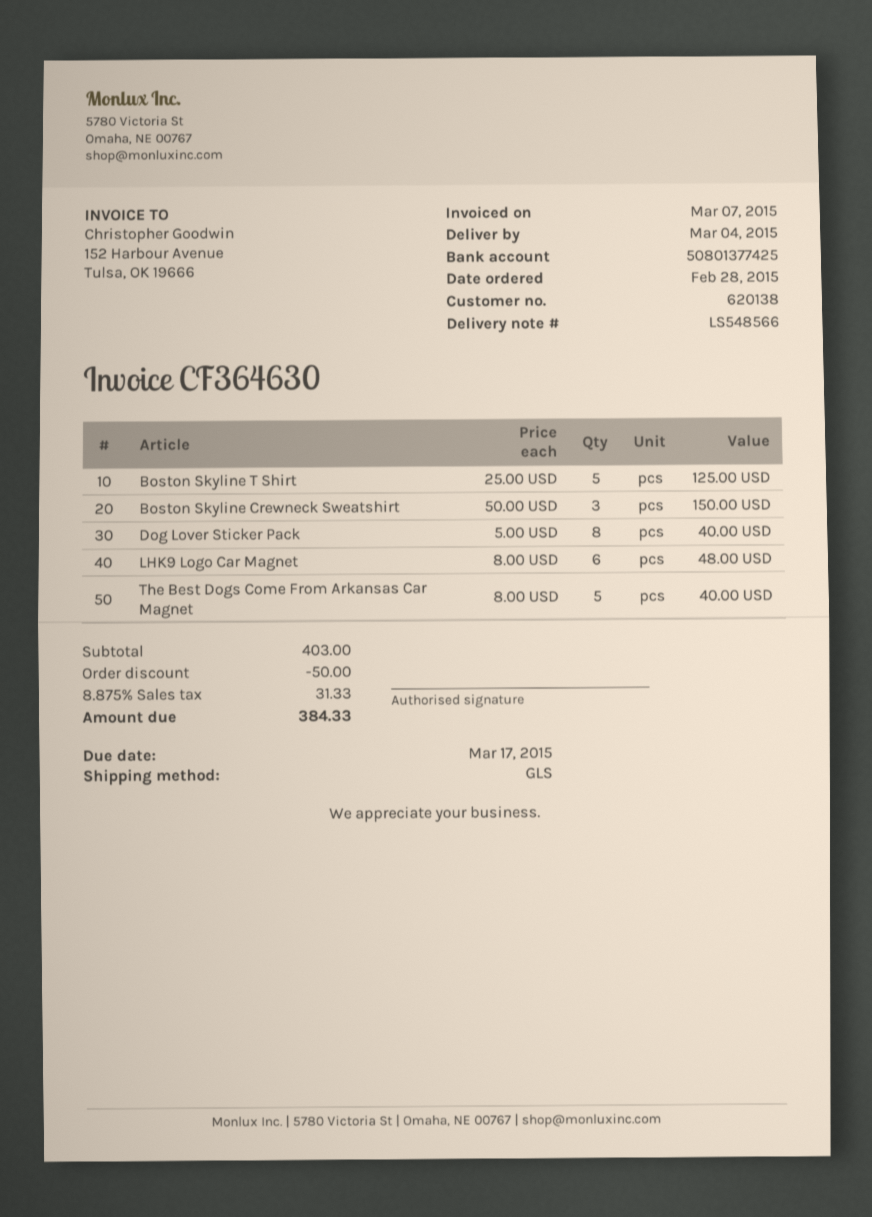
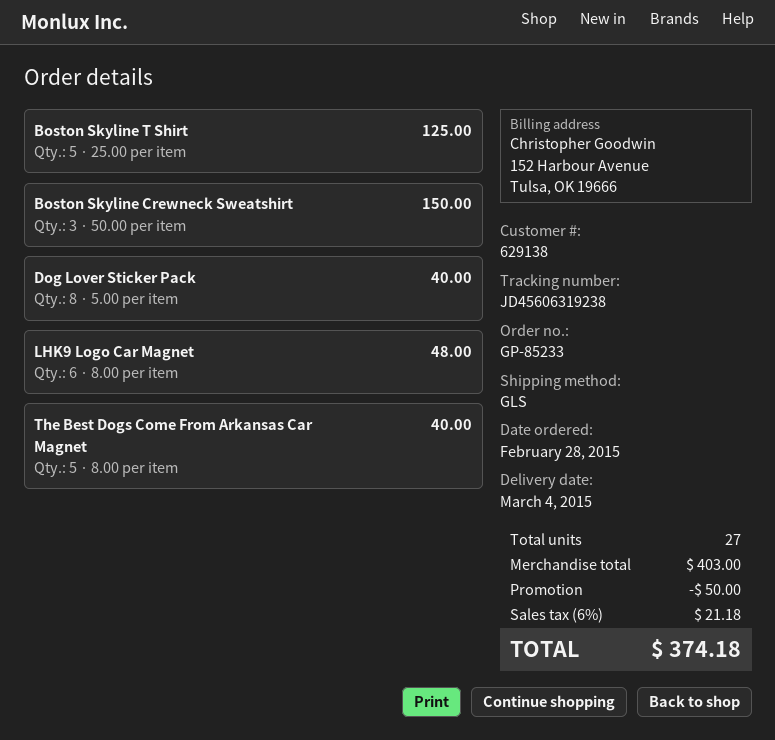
customer number: 620138 -> 629138
tax: 8.875% = 31.33 -> 6% = 21.18
total: 384.33 -> 374.18

